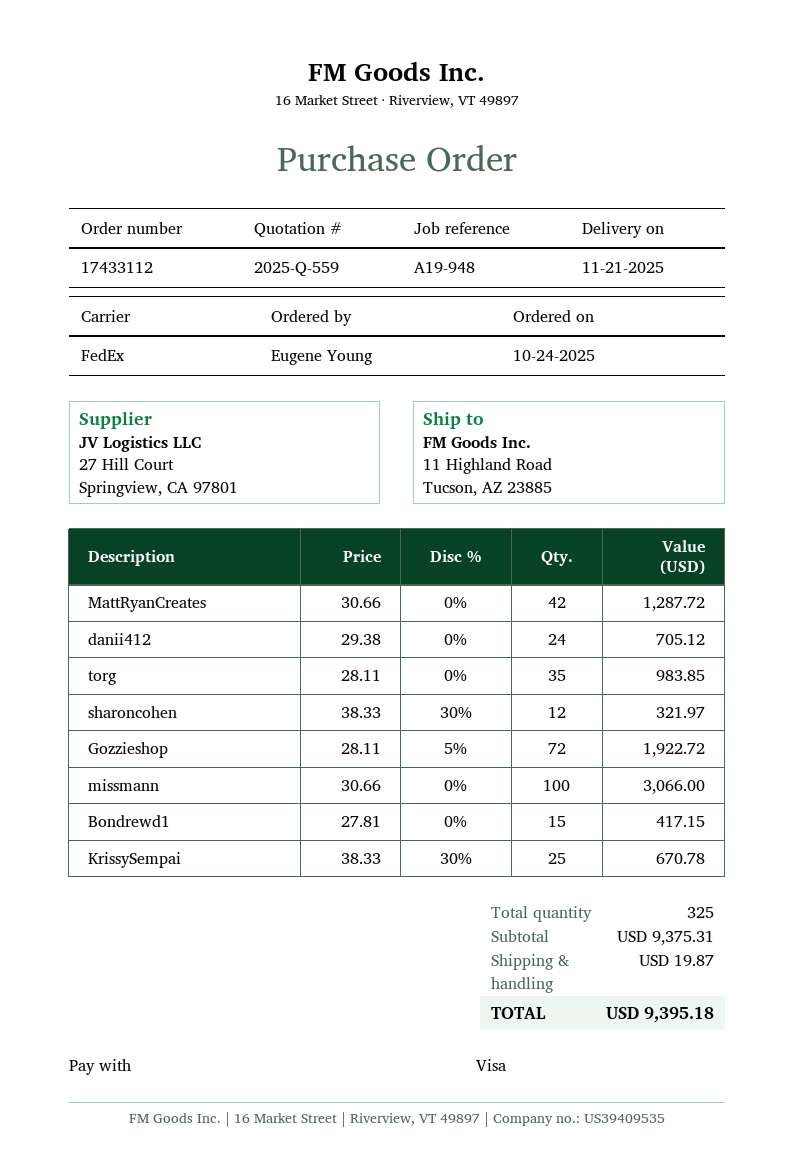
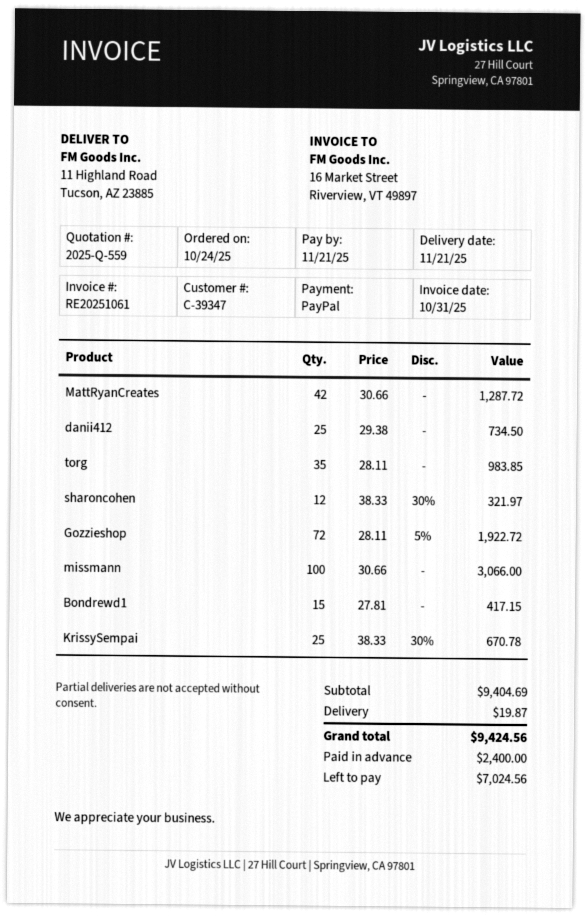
payment method: Visa -> PayPal
danii412: 24 x 29.38 = 705.12 -> 25 x 29.38 = 734.50
subtotal: 9375.31 -> 9404.69
total: 9395.18 -> 9424.56

